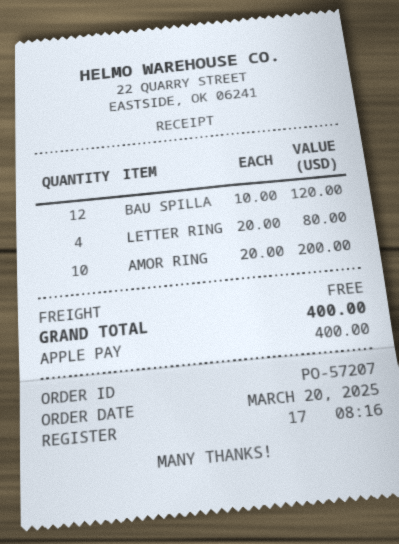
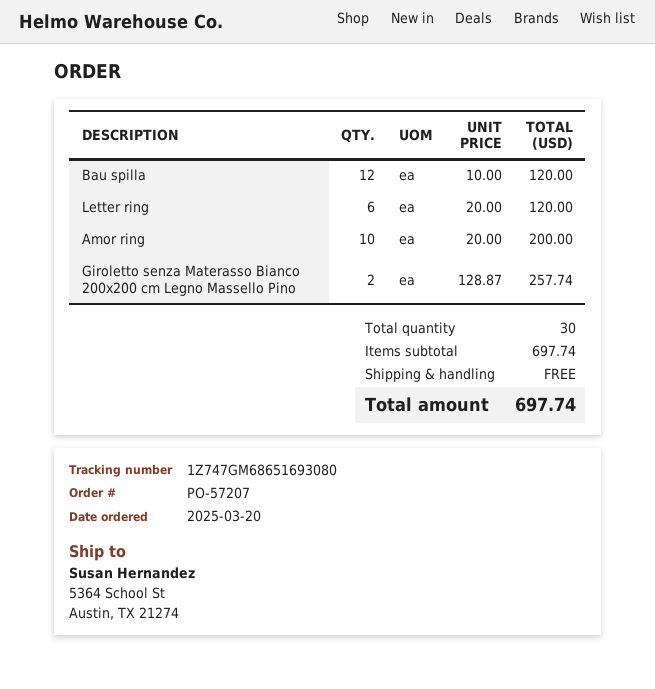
LETTER RING: 4 x 20.00 = 80.00 -> 6 x 20.00 = 120.00
Giroletto senza Materasso Bianco 200x200 cm Legno Massello Pino: none -> 2 x 128.87 = 257.74
total: 400.00 -> 697.74

